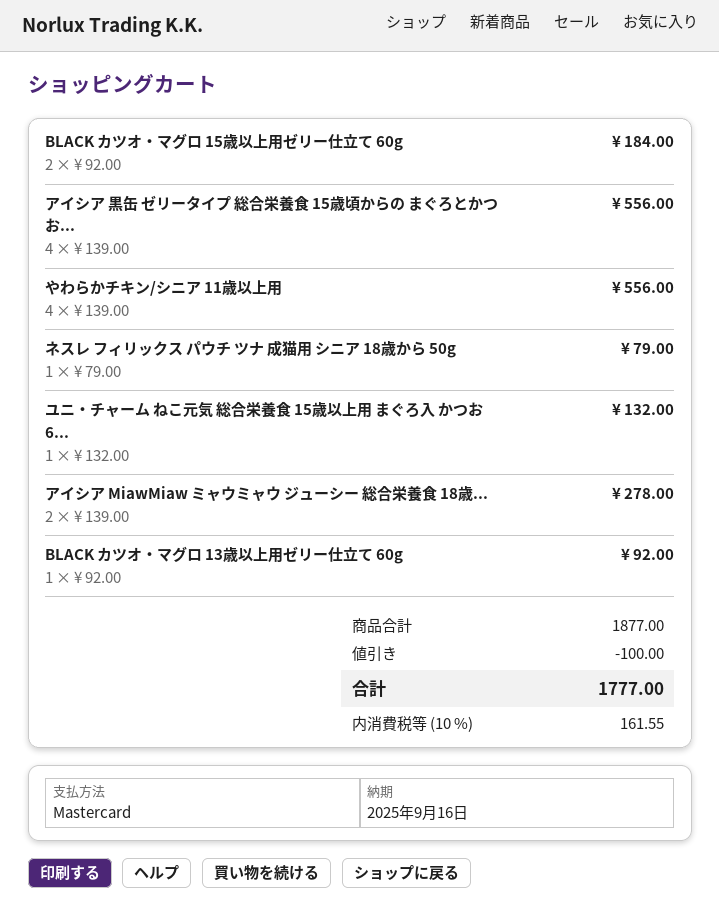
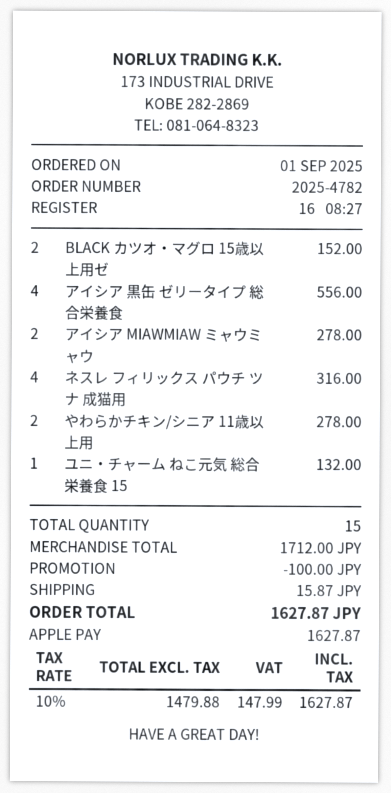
payment method: Mastercard -> Apple Pay
BLACK カツオ・マグロ 15歳以上用ゼリー仕立て 60g: 2 for 184.00 -> 2 for 152.00
やわらかチキン/シニア 11歳以上用: 4 for 556.00 -> 2 for 278.00
ネスレ フィリックス パウチ ツナ 成猫用 シニア 18歳から 50g: 1 for 79.00 -> 4 for 316.00
BLACK カツオ・マグロ 13歳以上用ゼリー仕立て 60g: 1 for 92.00 -> none
subtotal: 1877.00 -> 1712.00
shipping: none -> 15.87
tax: 10% = 161.55 -> 10% = 147.99
total: 1777.00 -> 1627.87

